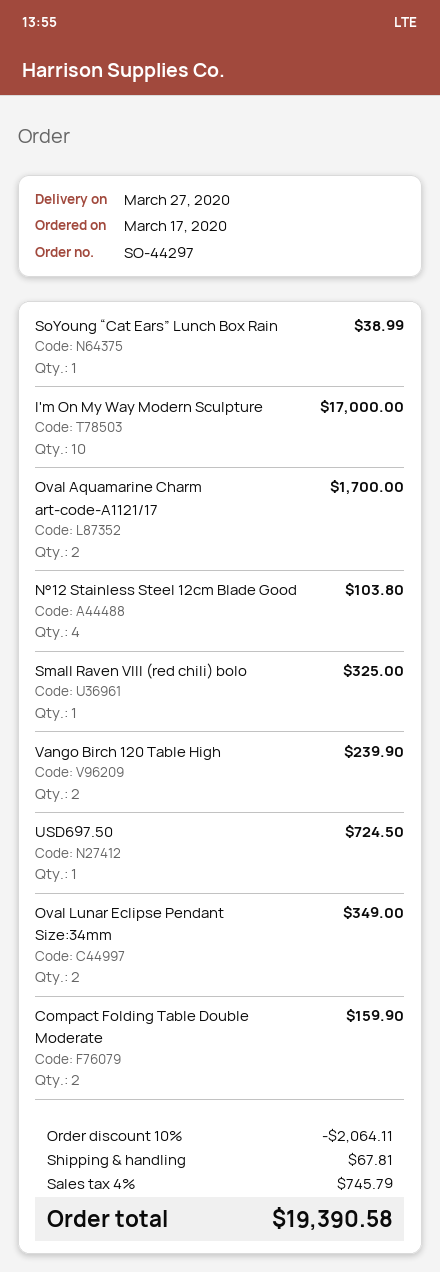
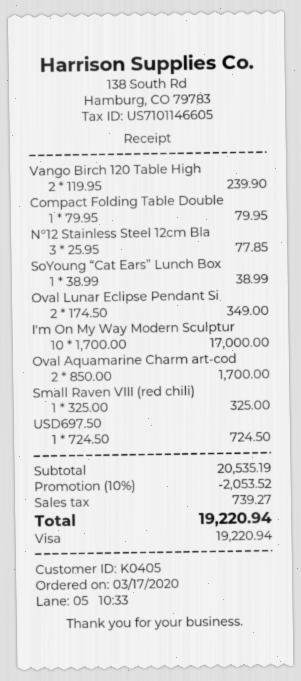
N°12 Stainless Steel 12cm Blade Good: 4 for 103.80 -> 3 for 77.85
Compact Folding Table Double Moderate: 2 for 159.90 -> 1 for 79.95
discount: 10% = 2064.11 -> 10% = 2053.52
shipping: 67.81 -> none
tax: 745.79 -> 739.27
total: 19390.58 -> 19220.94

